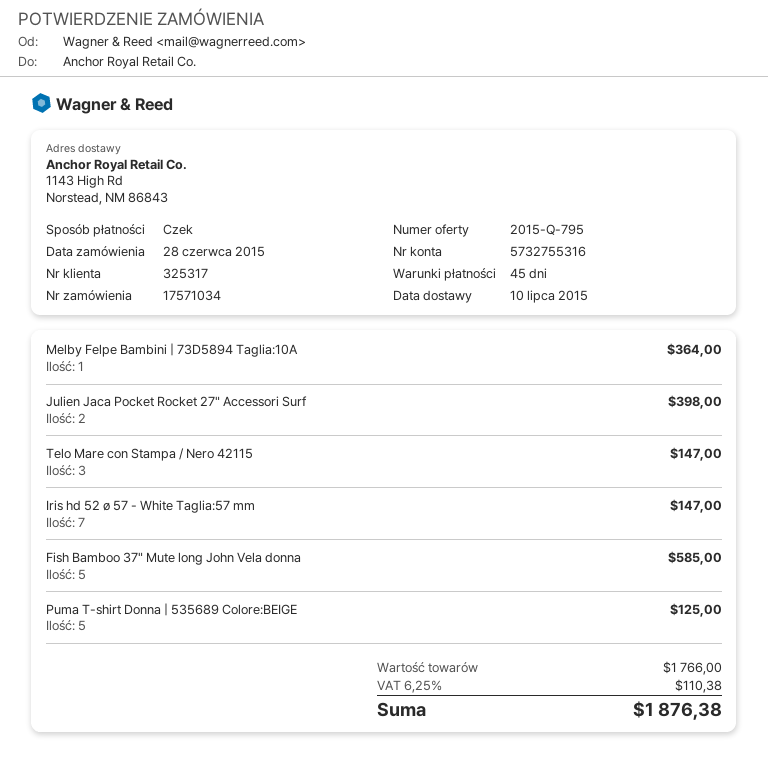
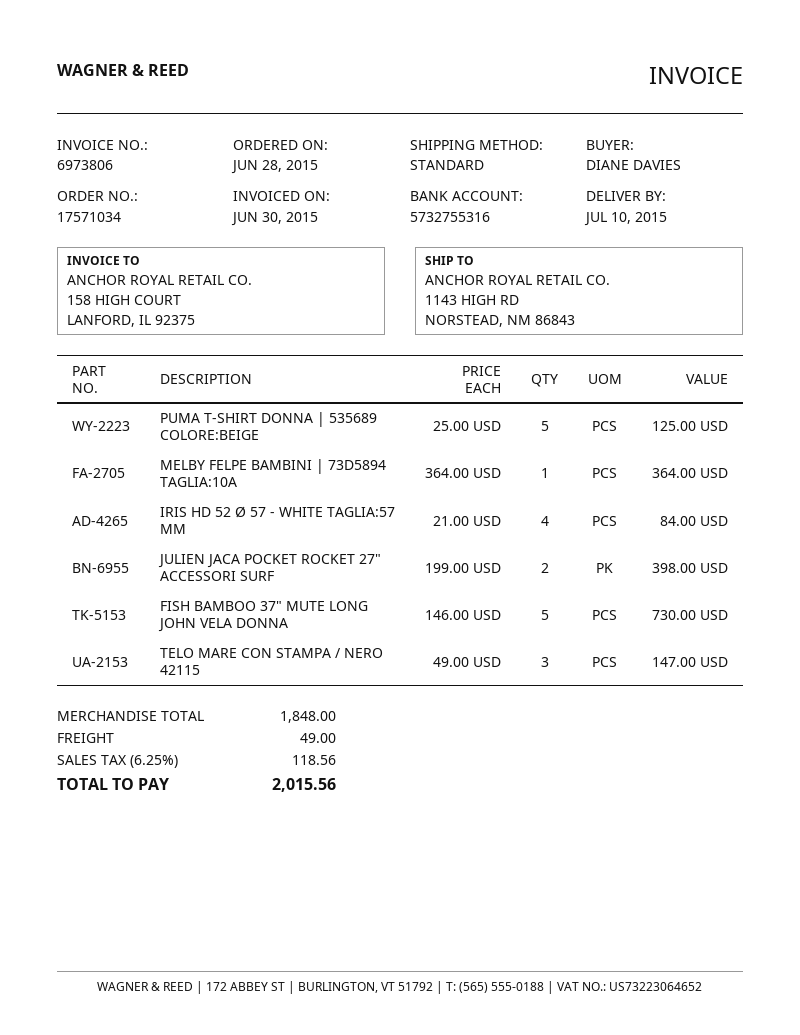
Iris hd 52 ø 57 - White Taglia:57 mm: 7 for 147.00 -> 4 for 84.00
Fish Bamboo 37" Mute long John Vela donna: 5 for 585.00 -> 5 for 730.00
subtotal: 1766.00 -> 1848.00
shipping: none -> 49.00
tax: 6.25% = 110.38 -> 6.25% = 118.56
total: 1876.38 -> 2015.56

